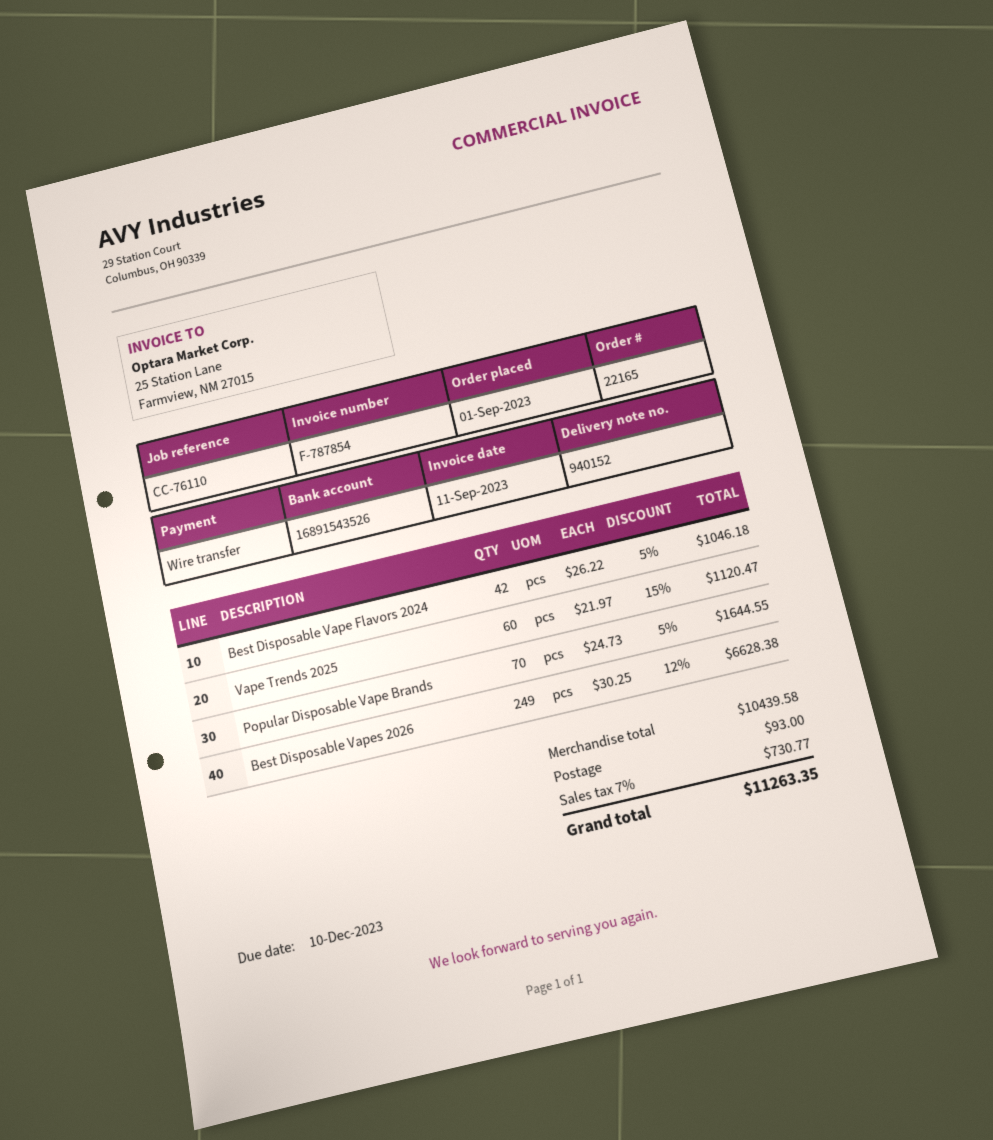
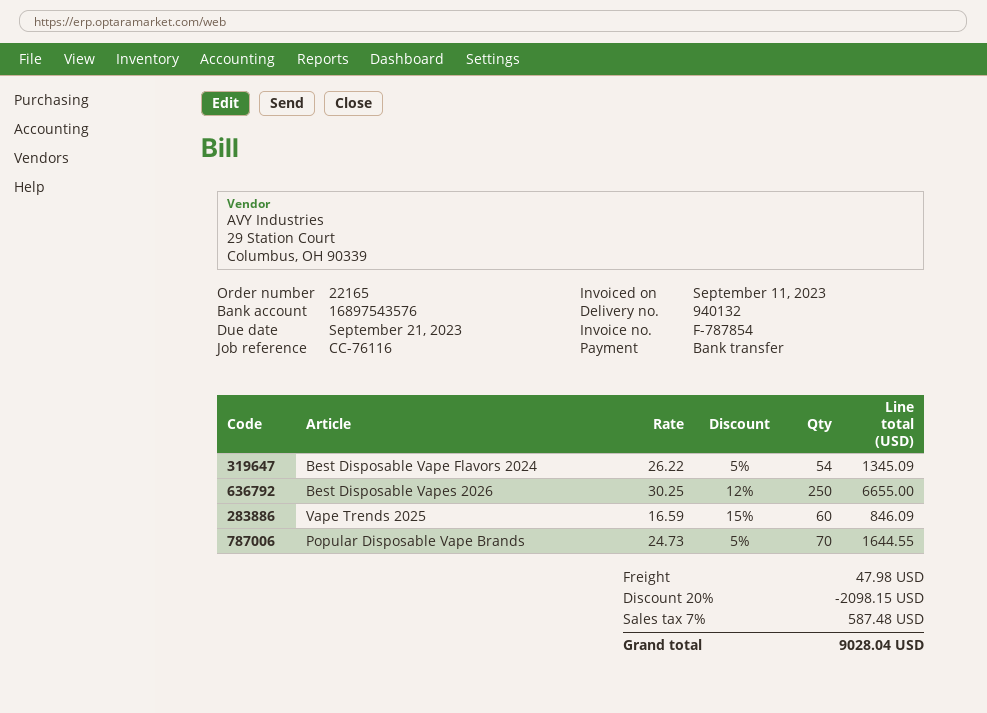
delivery note number: 940152 -> 940132
due date: 2023-12-10 -> 2023-09-21
reference: CC-76110 -> CC-76116
bank account: 16891543526 -> 16897543576
Best Disposable Vape Flavors 2024: 42 x 26.22 - 5% = 1046.18 -> 54 x 26.22 - 5% = 1345.09
Vape Trends 2025: 60 x 21.97 - 15% = 1120.47 -> 60 x 16.59 - 15% = 846.09
Best Disposable Vapes 2026: 249 x 30.25 - 12% = 6628.38 -> 250 x 30.25 - 12% = 6655.00
discount: none -> 20% = 2098.15
shipping: 93.00 -> 47.98
tax: 7% = 730.77 -> 7% = 587.48
total: 11263.35 -> 9028.04

